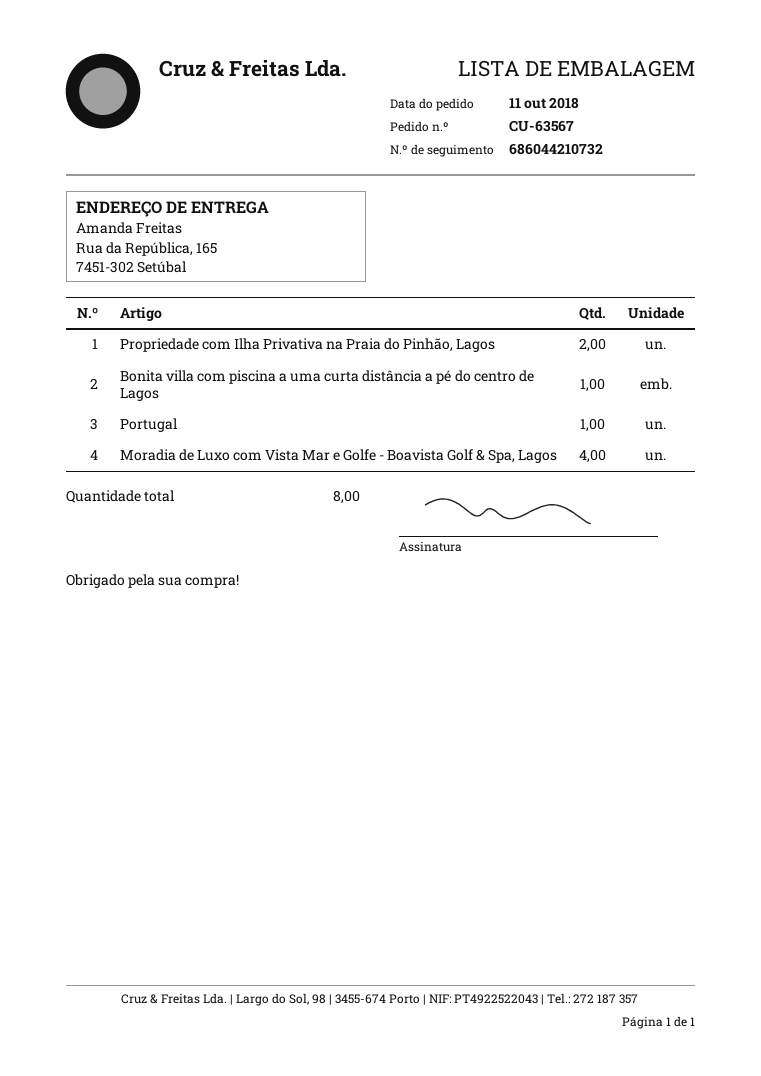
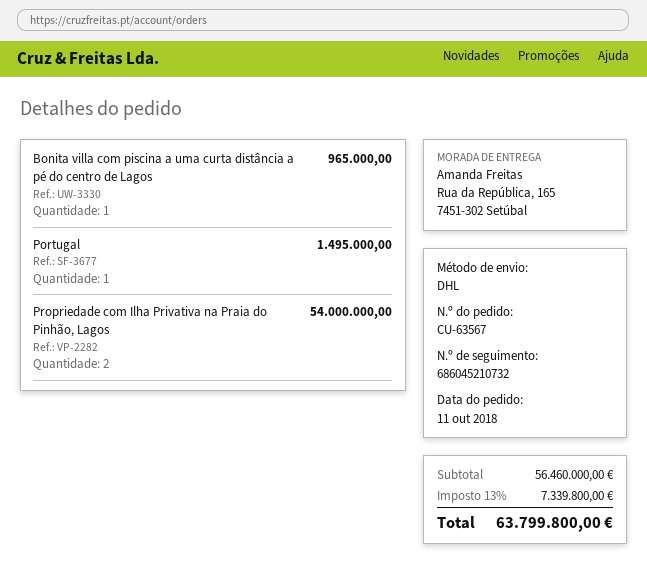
tracking number: 686044210732 -> 686045210732
Moradia de Luxo com Vista Mar e Golfe - Boavista Golf & Spa, Lagos: 4 -> none

